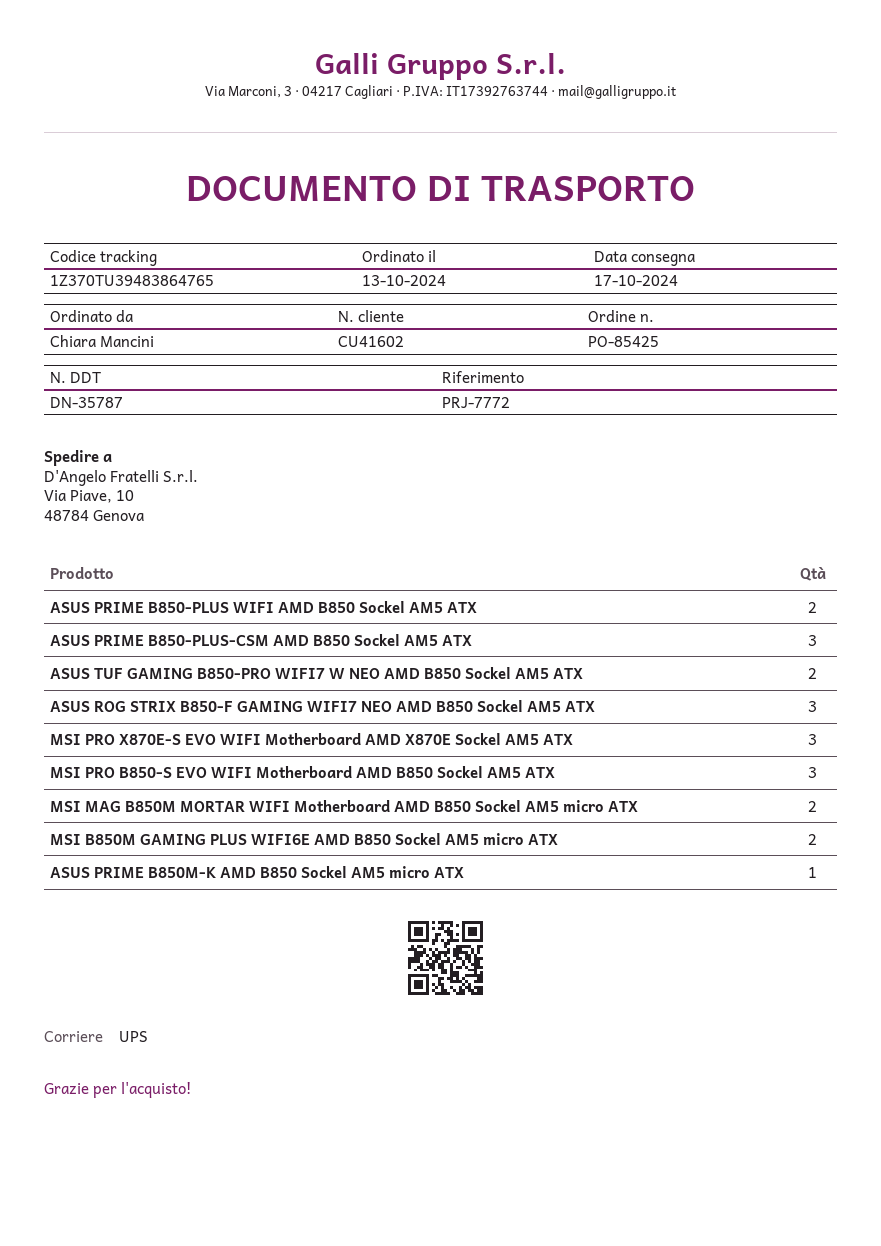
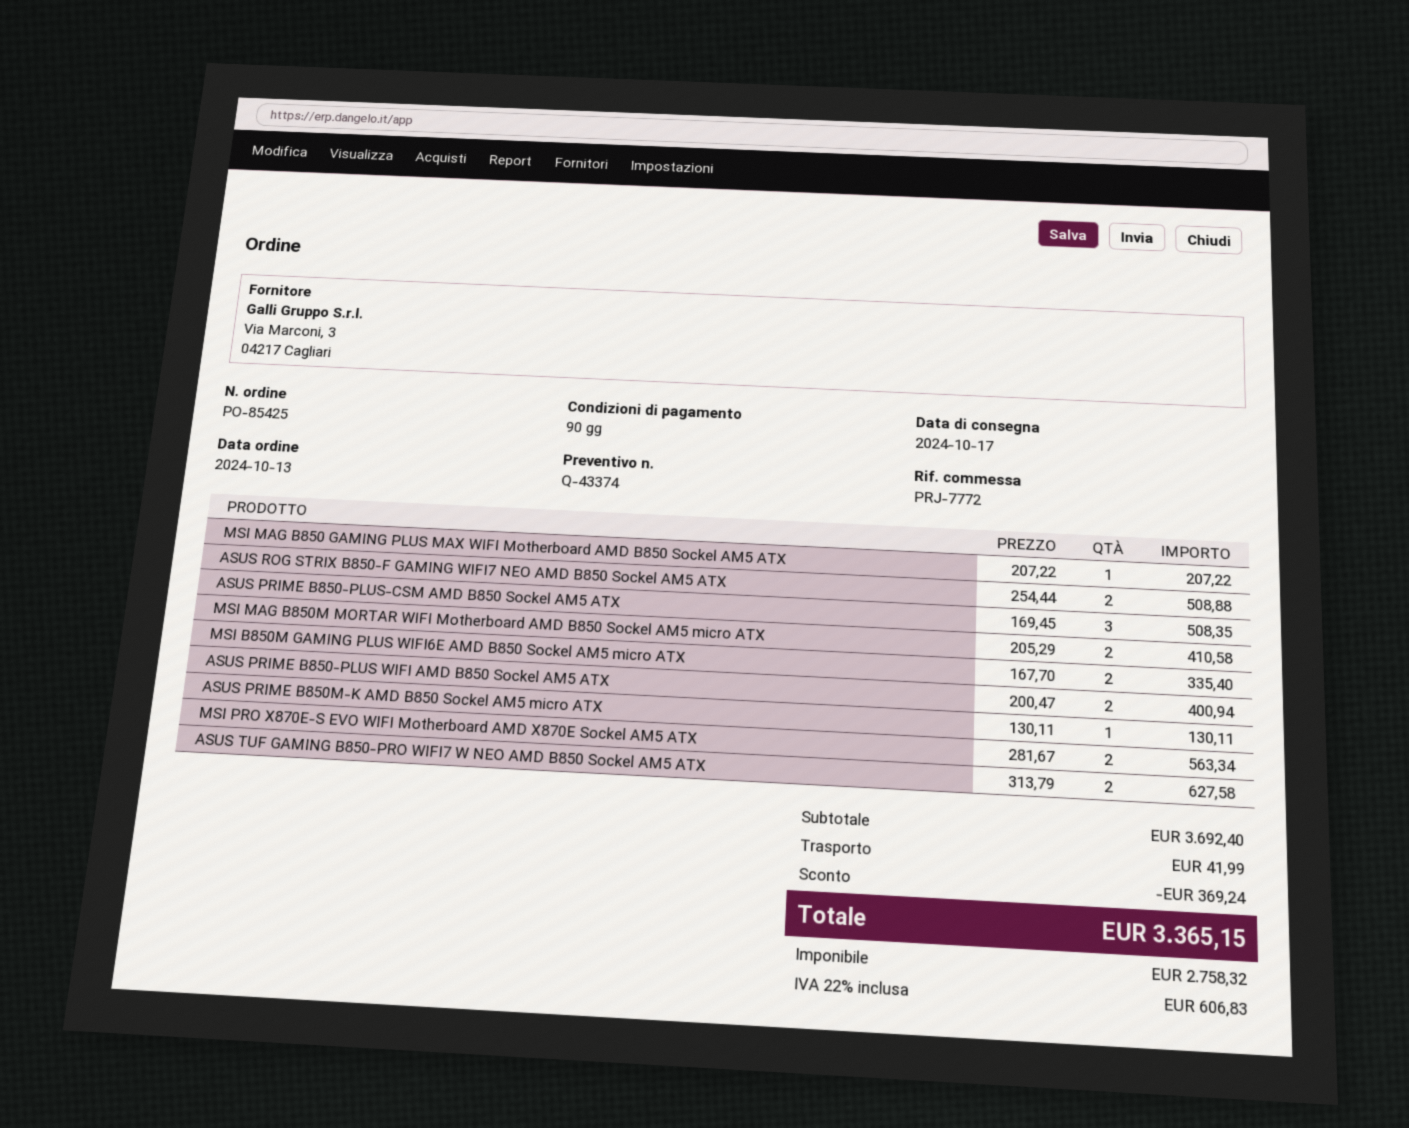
ASUS ROG STRIX B850-F GAMING WIFI7 NEO AMD B850 Sockel AM5 ATX: 3 -> 2
MSI PRO X870E-S EVO WIFI Motherboard AMD X870E Sockel AM5 ATX: 3 -> 2
MSI PRO B850-S EVO WIFI Motherboard AMD B850 Sockel AM5 ATX: 3 -> none
MSI MAG B850 GAMING PLUS MAX WIFI Motherboard AMD B850 Sockel AM5 ATX: none -> 1

